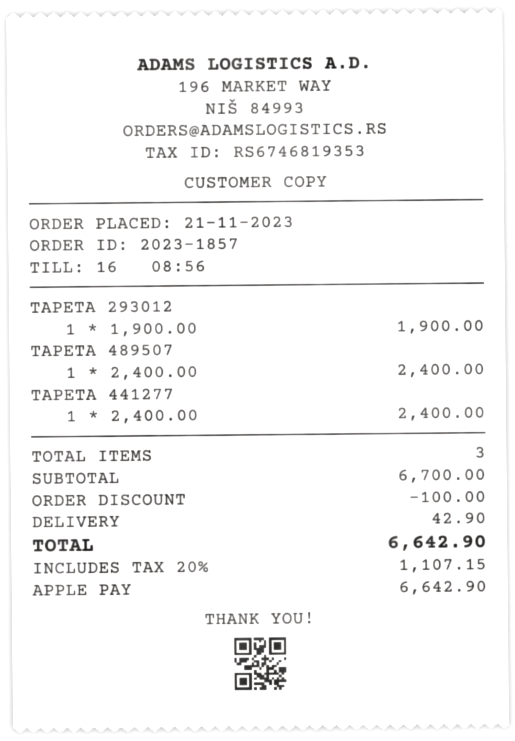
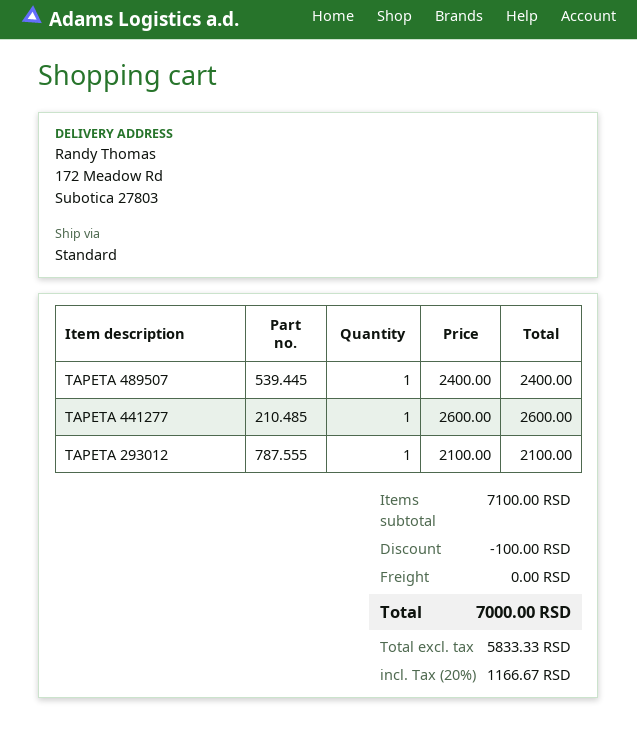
TAPETA 293012: 1 x 1900.00 = 1900.00 -> 1 x 2100.00 = 2100.00
TAPETA 441277: 1 x 2400.00 = 2400.00 -> 1 x 2600.00 = 2600.00
subtotal: 6700.00 -> 7100.00
shipping: 42.90 -> 0.00
tax: 20% = 1107.15 -> 20% = 1166.67
total: 6642.90 -> 7000.00

